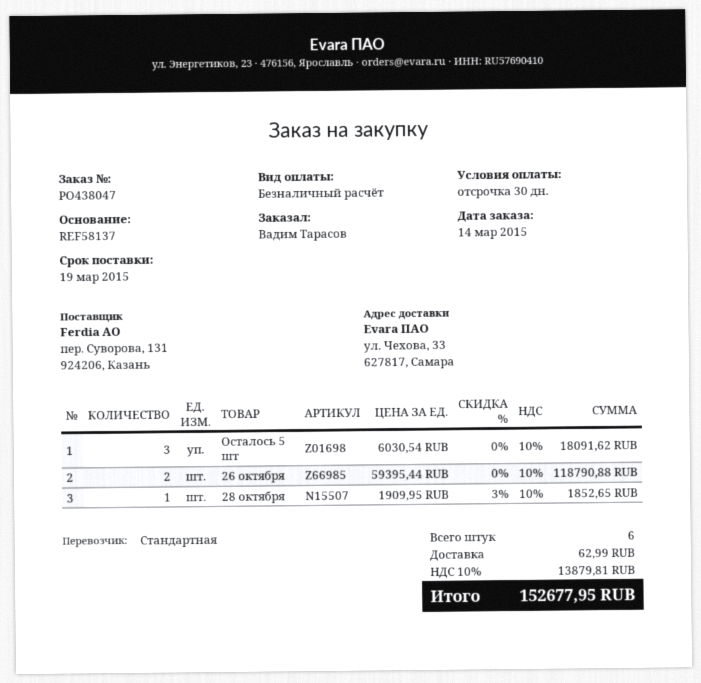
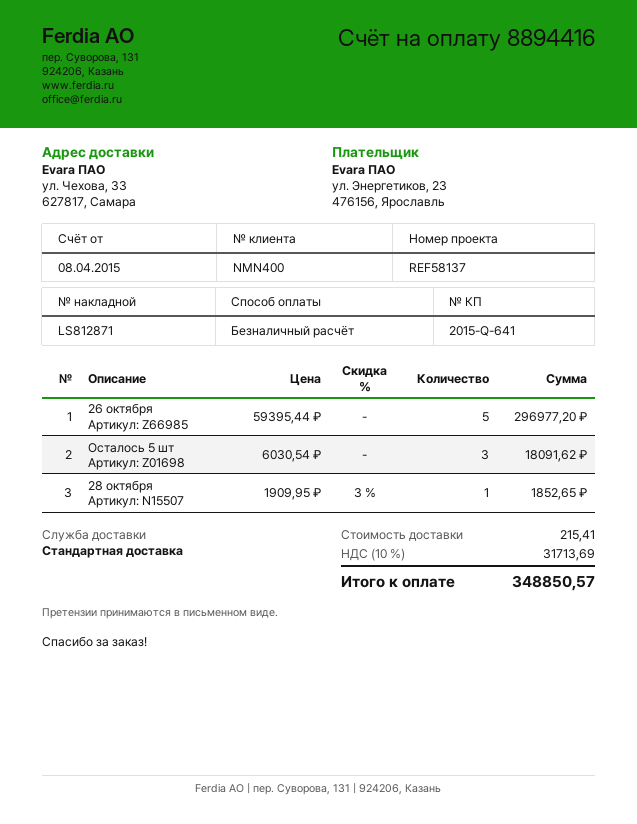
26 октября: 2 x 59395.44 = 118790.88 -> 5 x 59395.44 = 296977.20
shipping: 62.99 -> 215.41
tax: 10% = 13879.81 -> 10% = 31713.69
total: 152677.95 -> 348850.57

